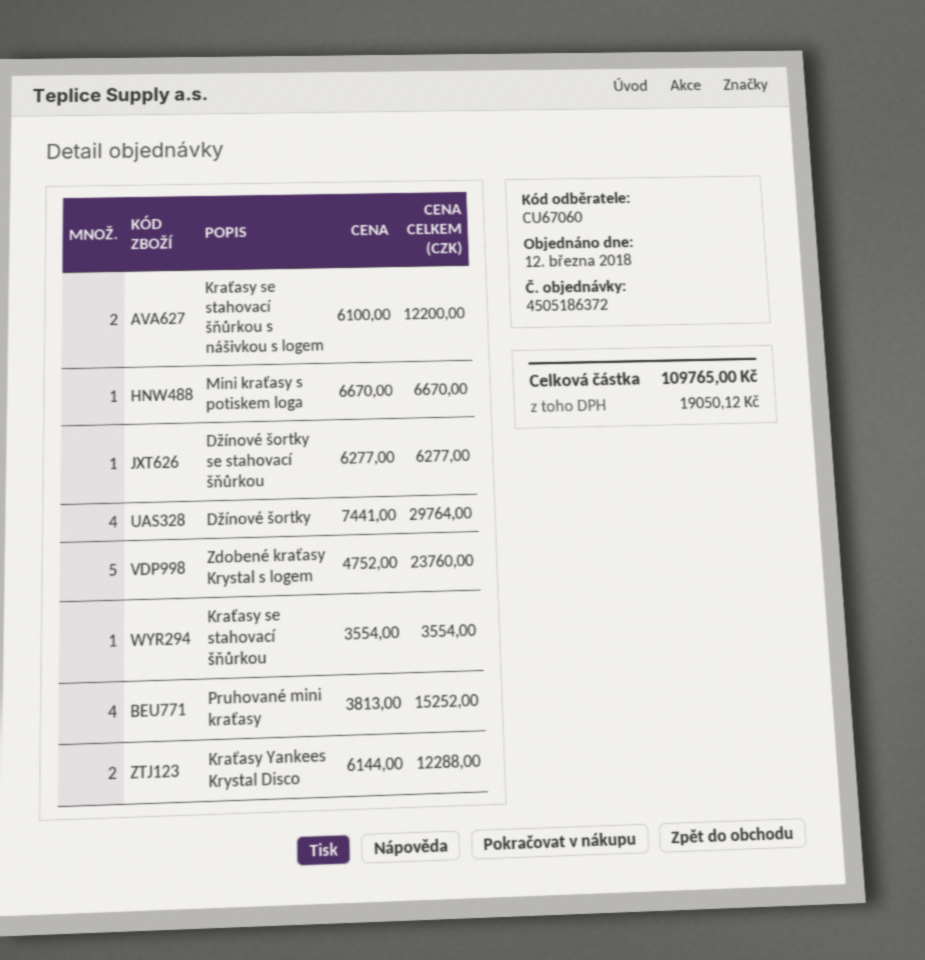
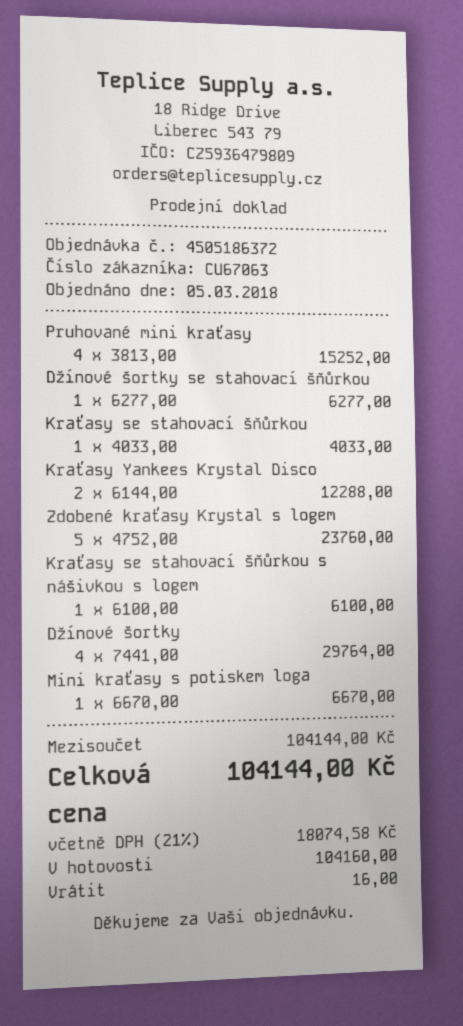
order date: 2018-03-12 -> 2018-03-05
customer number: CU67060 -> CU67063
Kraťasy se stahovací šňůrkou s nášivkou s logem: 2 x 6100.00 = 12200.00 -> 1 x 6100.00 = 6100.00
Kraťasy se stahovací šňůrkou: 1 x 3554.00 = 3554.00 -> 1 x 4033.00 = 4033.00
tax: 19050.12 -> 18074.58
total: 109765.00 -> 104144.00

